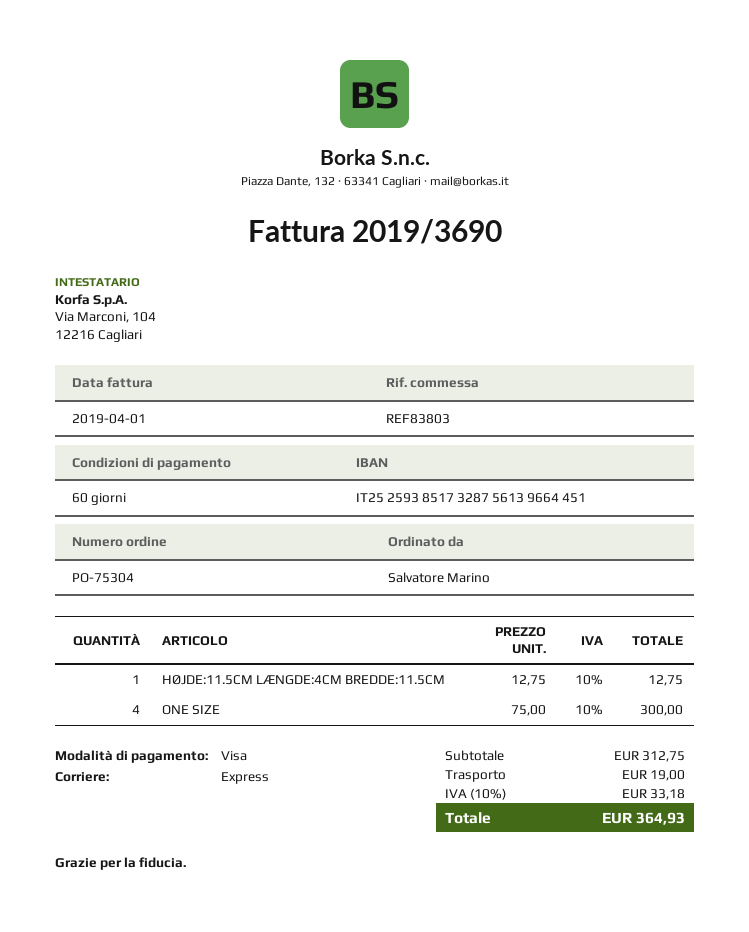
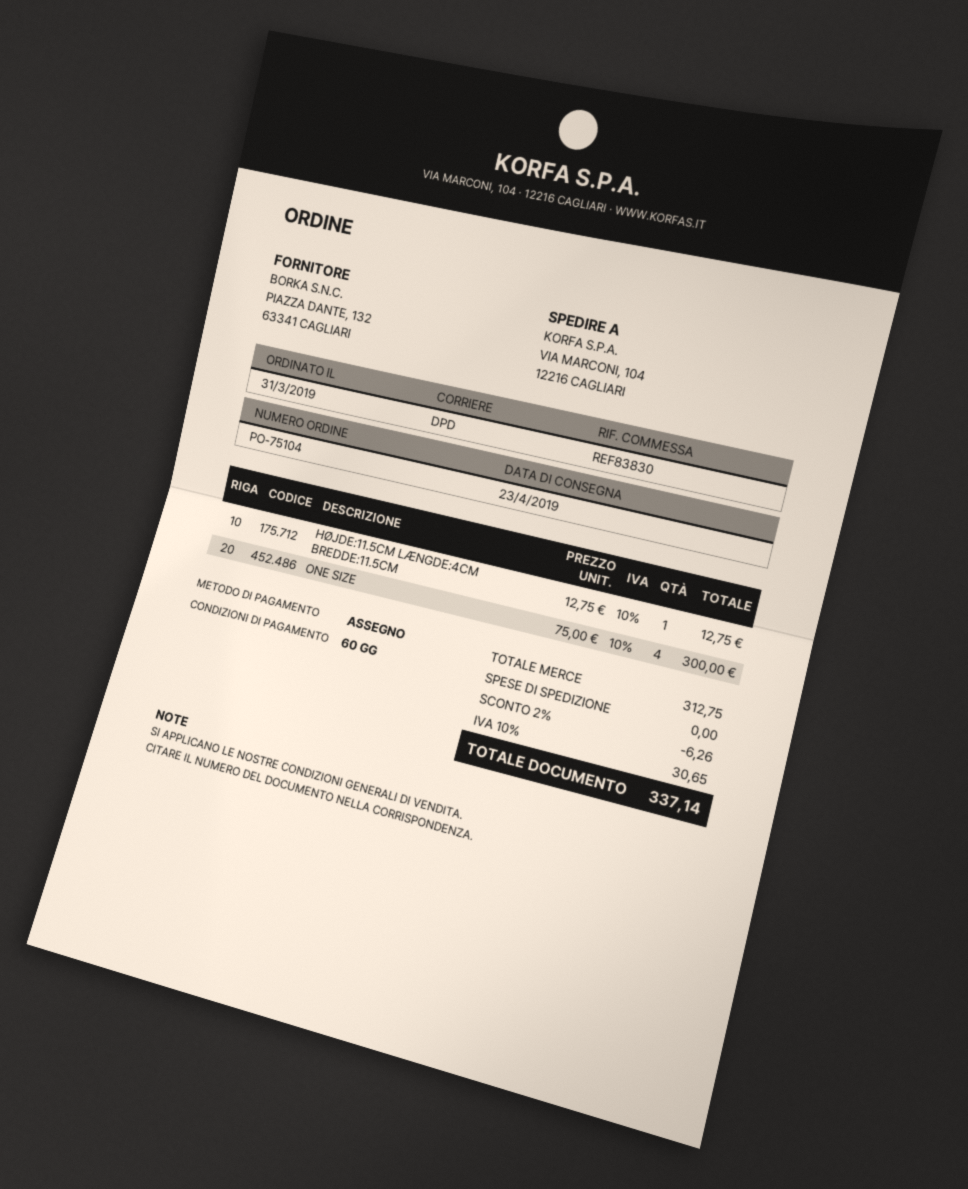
order number: PO-75304 -> PO-75104
reference: REF83803 -> REF83830
payment method: Visa -> cheque
shipping method: express -> DPD
discount: none -> 2% = 6.26
shipping: 19.00 -> 0.00
tax: 10% = 33.18 -> 10% = 30.65
total: 364.93 -> 337.14

